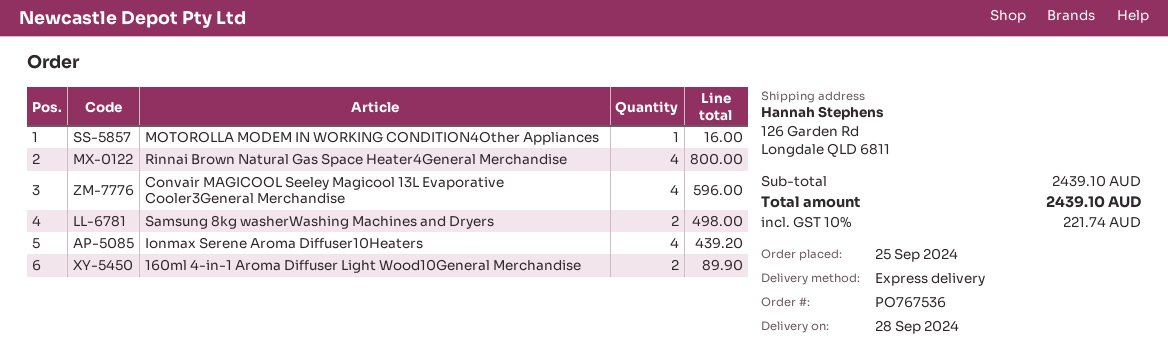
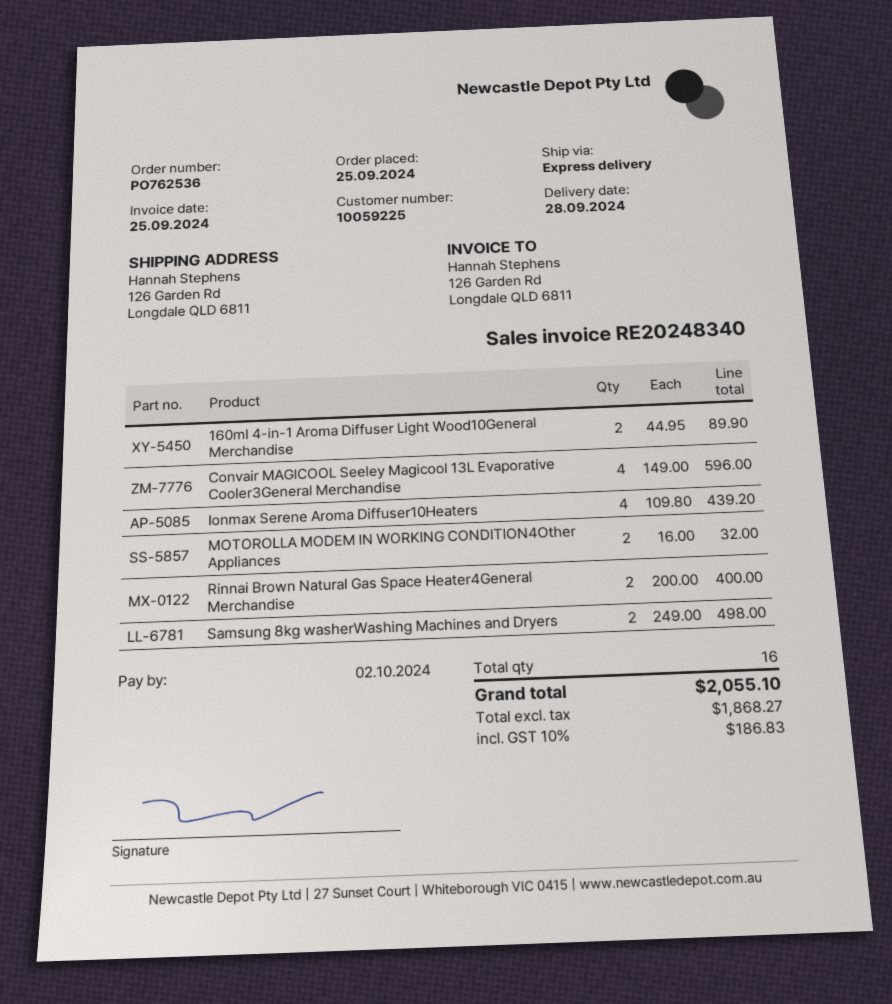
order number: PO767536 -> PO762536
MOTOROLLA MODEM IN WORKING CONDITION4Other Appliances: 1 for 16.00 -> 2 for 32.00
Rinnai Brown Natural Gas Space Heater4General Merchandise: 4 for 800.00 -> 2 for 400.00
tax: 10% = 221.74 -> 10% = 186.83
total: 2439.10 -> 2055.10

